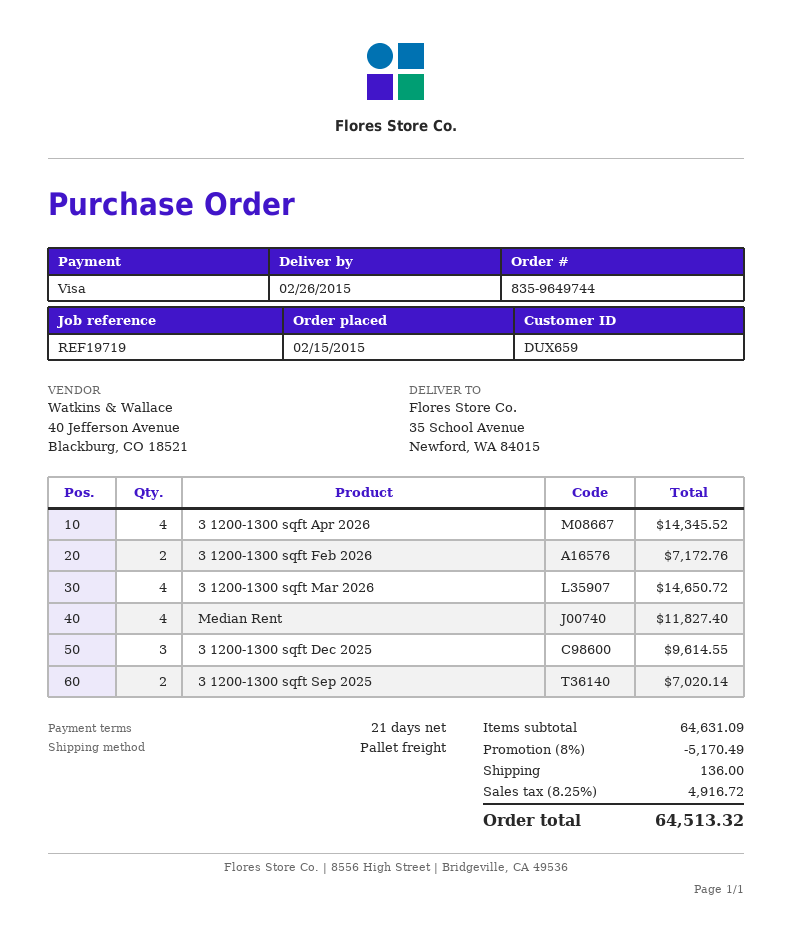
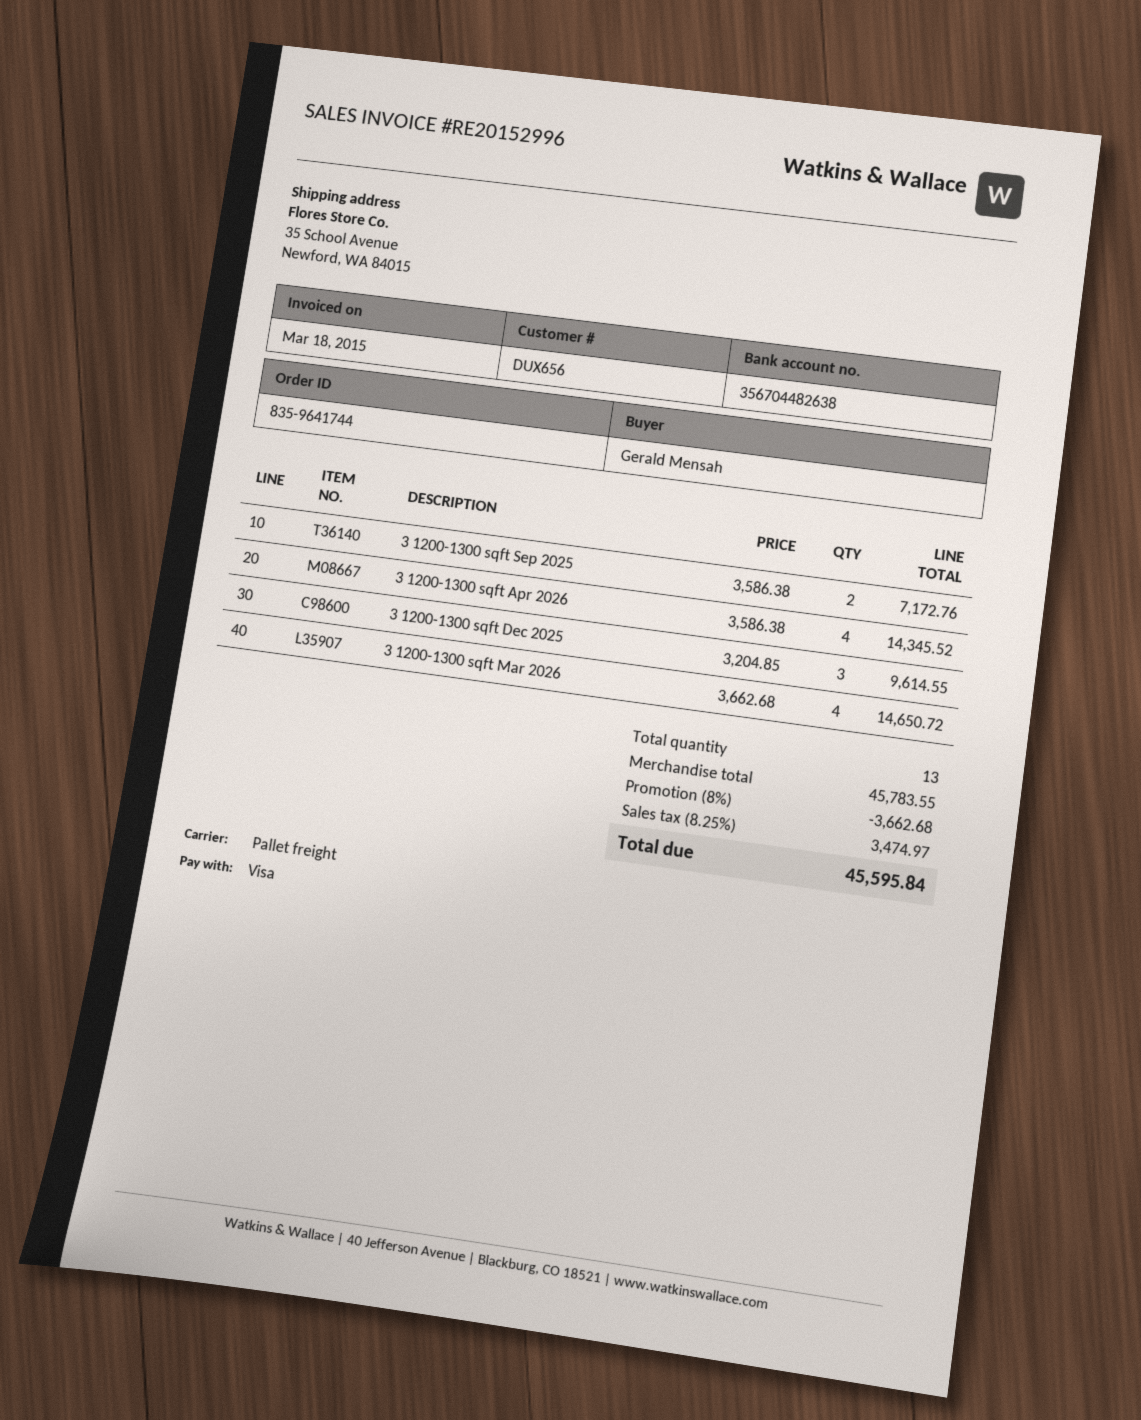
order number: 835-9649744 -> 835-9641744
customer number: DUX659 -> DUX656
3 1200-1300 sqft Feb 2026: 2 for 7172.76 -> none
Median Rent: 4 for 11827.40 -> none
3 1200-1300 sqft Sep 2025: 2 for 7020.14 -> 2 for 7172.76
subtotal: 64631.09 -> 45783.55
discount: 8% = 5170.49 -> 8% = 3662.68
shipping: 136.00 -> none
tax: 8.25% = 4916.72 -> 8.25% = 3474.97
total: 64513.32 -> 45595.84

